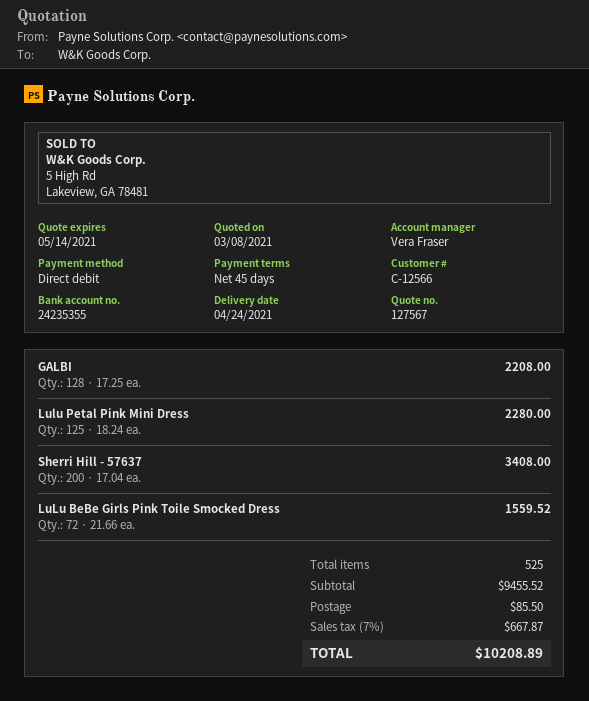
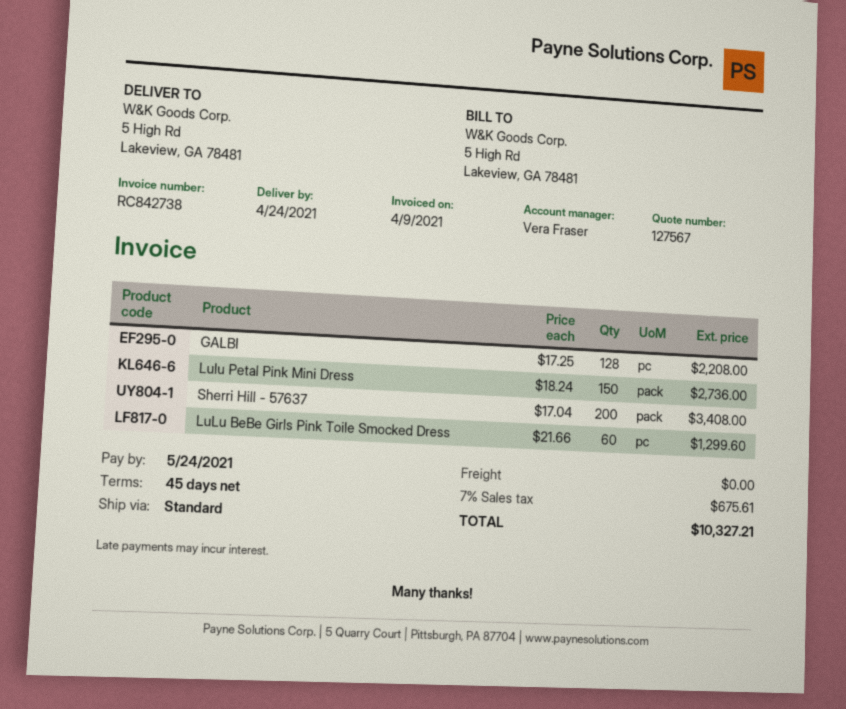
Lulu Petal Pink Mini Dress: 125 x 18.24 = 2280.00 -> 150 x 18.24 = 2736.00
LuLu BeBe Girls Pink Toile Smocked Dress: 72 x 21.66 = 1559.52 -> 60 x 21.66 = 1299.60
shipping: 85.50 -> 0.00
tax: 7% = 667.87 -> 7% = 675.61
total: 10208.89 -> 10327.21

